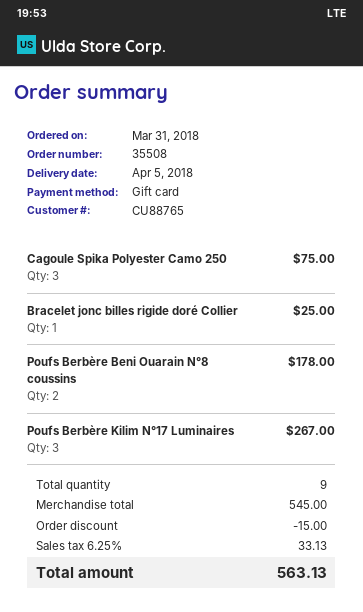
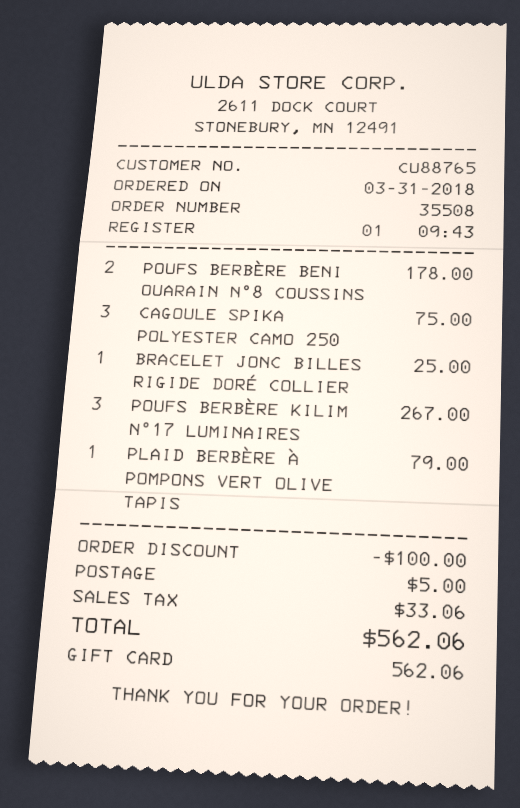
PLAID BERBÈRE À POMPONS VERT OLIVE TAPIS: none -> 1 for 79.00
discount: 15.00 -> 100.00
shipping: none -> 5.00
tax: 33.13 -> 33.06
total: 563.13 -> 562.06

